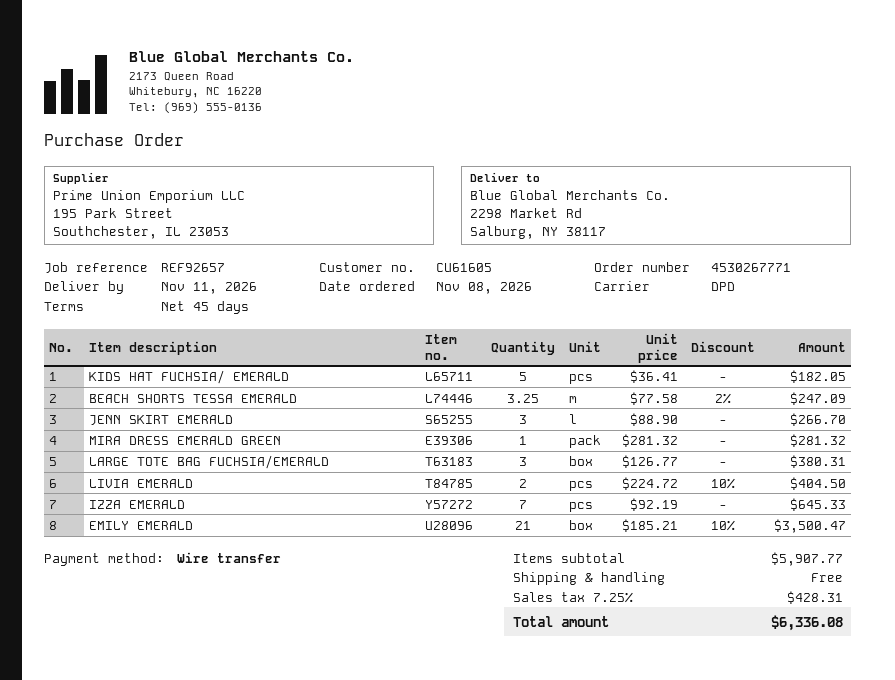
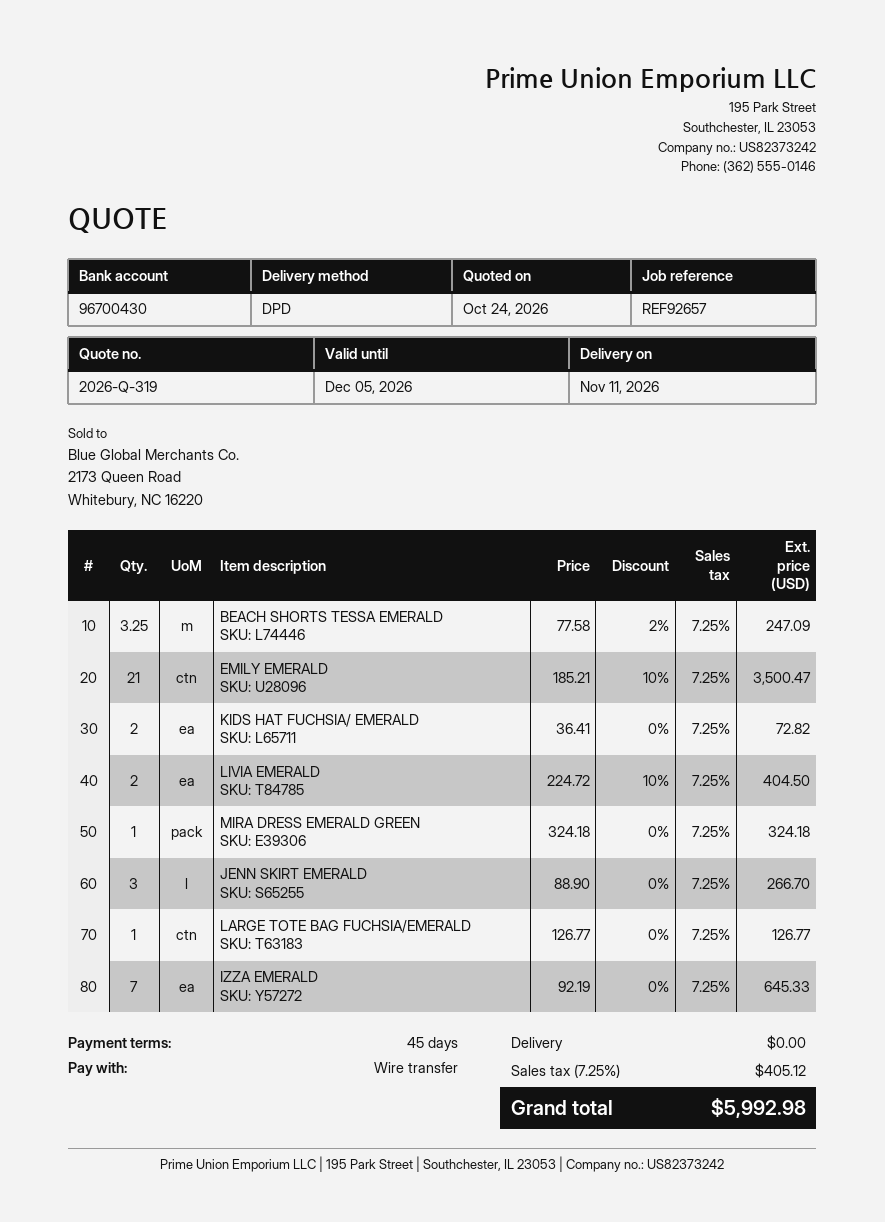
KIDS HAT FUCHSIA/ EMERALD: 5 x 36.41 = 182.05 -> 2 x 36.41 = 72.82
MIRA DRESS EMERALD GREEN: 1 x 281.32 = 281.32 -> 1 x 324.18 = 324.18
LARGE TOTE BAG FUCHSIA/EMERALD: 3 x 126.77 = 380.31 -> 1 x 126.77 = 126.77
tax: 7.25% = 428.31 -> 7.25% = 405.12
total: 6336.08 -> 5992.98

